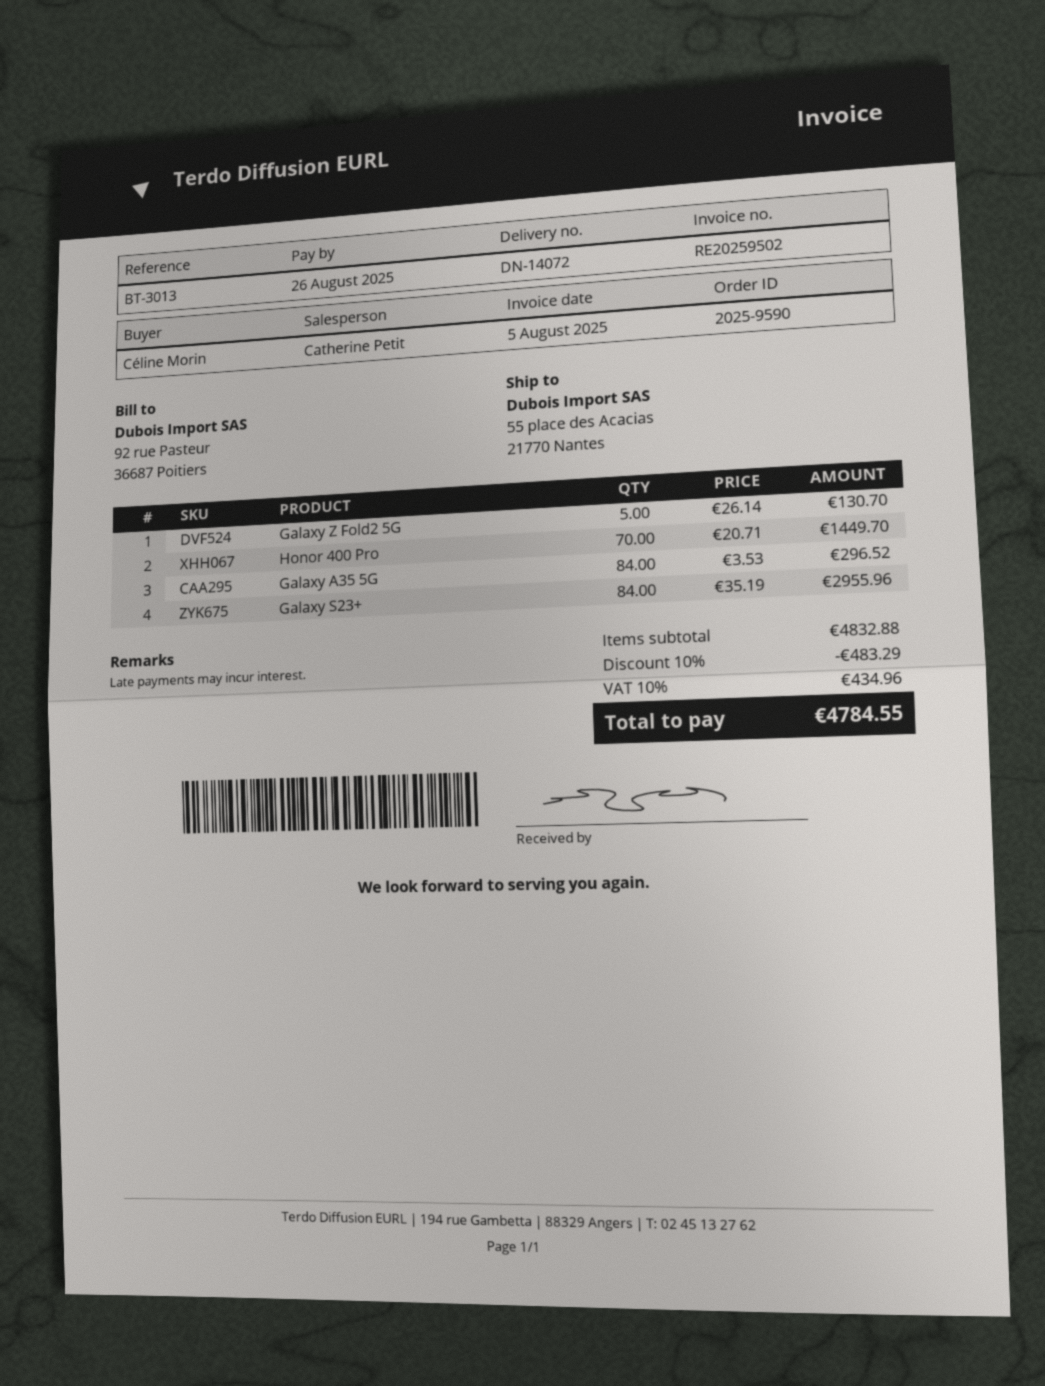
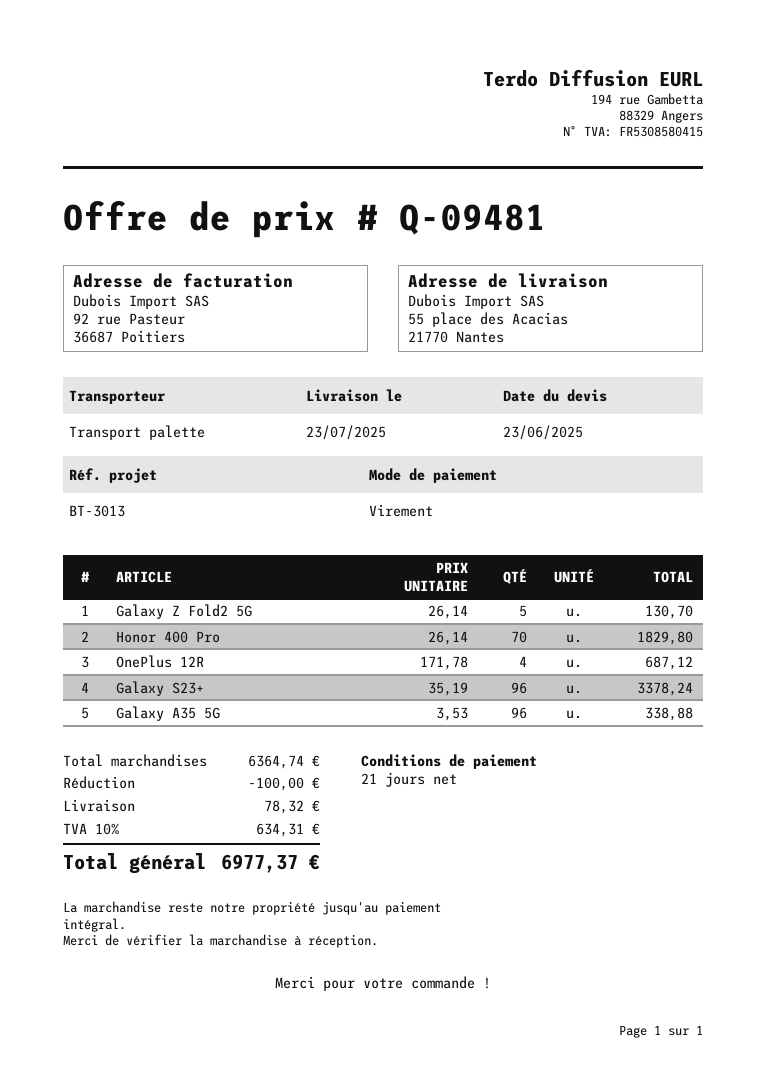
Honor 400 Pro: 70 x 20.71 = 1449.70 -> 70 x 26.14 = 1829.80
Galaxy A35 5G: 84 x 3.53 = 296.52 -> 96 x 3.53 = 338.88
Galaxy S23+: 84 x 35.19 = 2955.96 -> 96 x 35.19 = 3378.24
OnePlus 12R: none -> 4 x 171.78 = 687.12
subtotal: 4832.88 -> 6364.74
discount: 483.29 -> 100.00
shipping: none -> 78.32
tax: 10% = 434.96 -> 10% = 634.31
total: 4784.55 -> 6977.37

